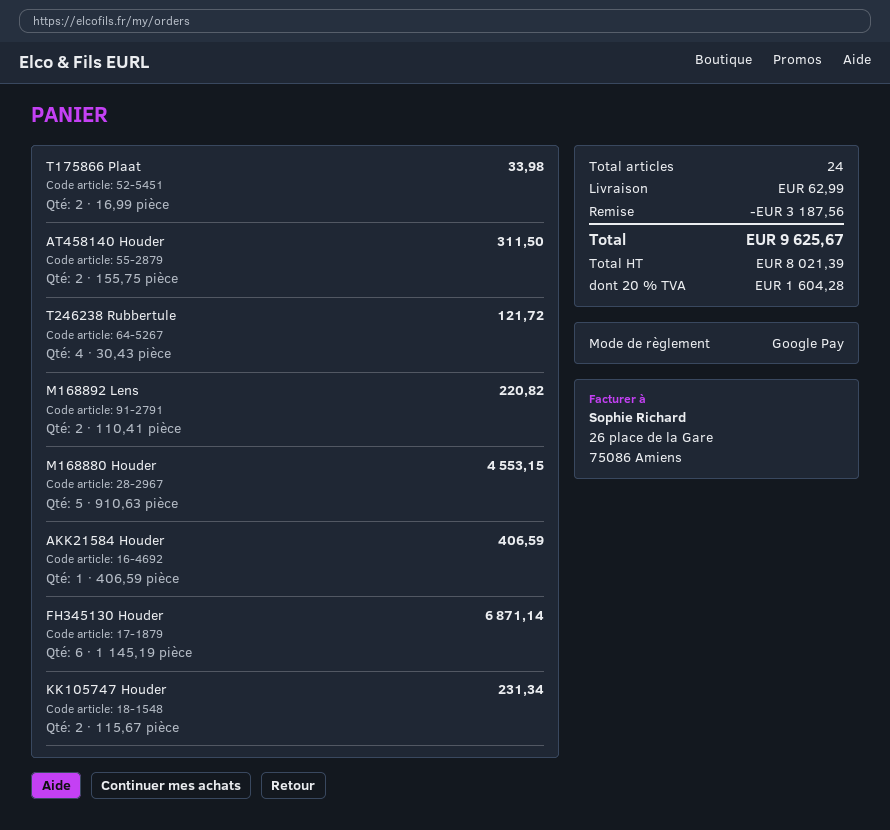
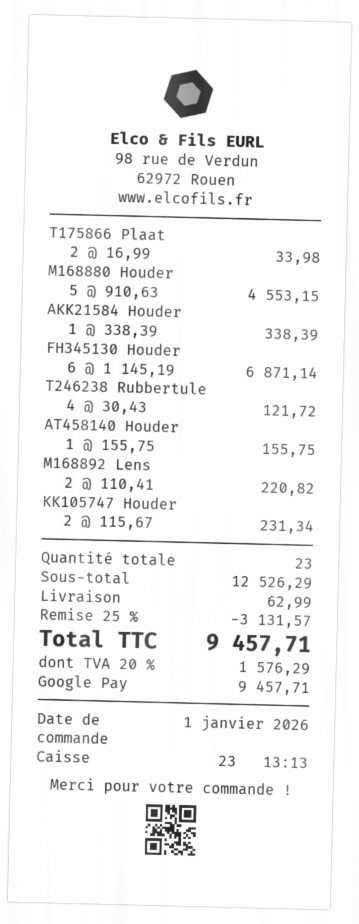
AT458140 Houder: 2 x 155.75 = 311.50 -> 1 x 155.75 = 155.75
AKK21584 Houder: 1 x 406.59 = 406.59 -> 1 x 338.39 = 338.39
total quantity: 24 -> 23
discount: 3187.56 -> 3131.57
tax: 20% = 1604.28 -> 20% = 1576.29
total: 9625.67 -> 9457.71

